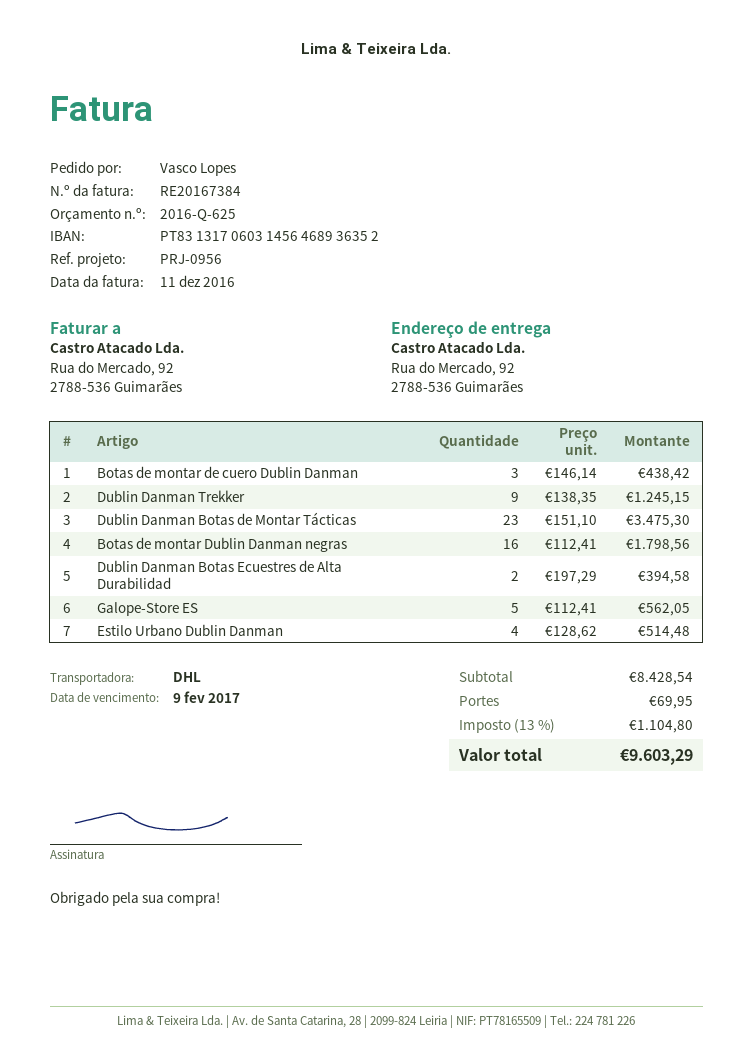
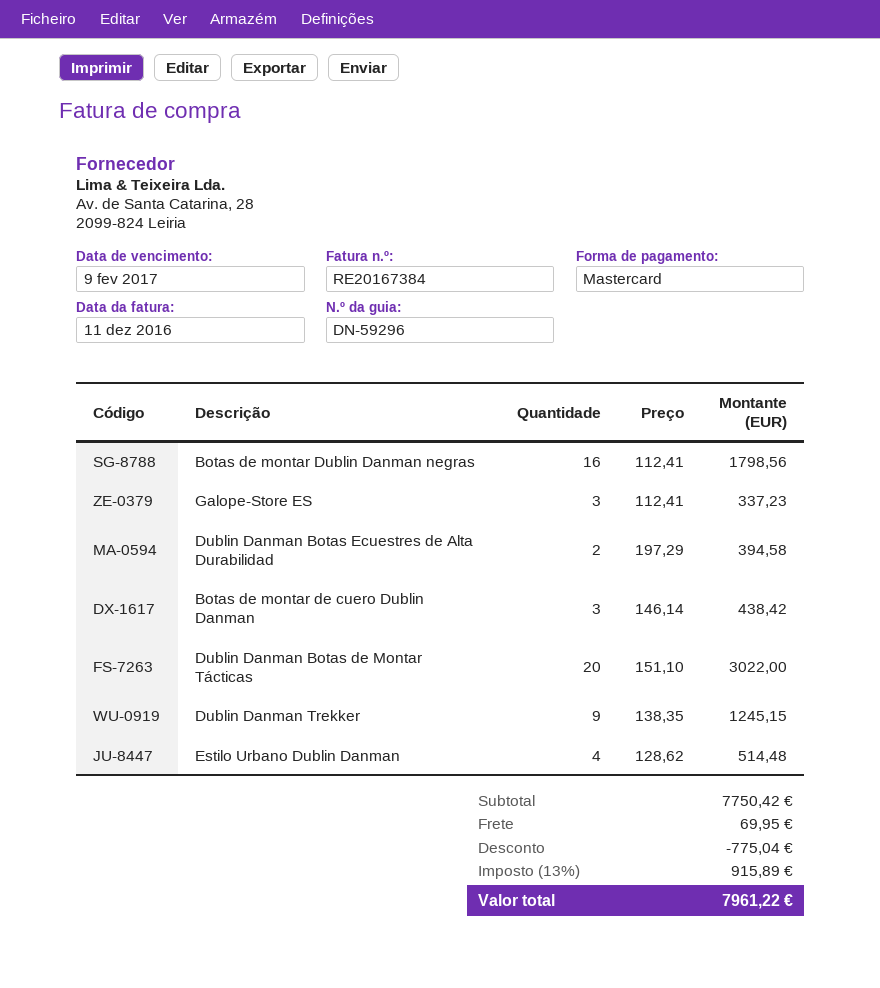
Dublin Danman Botas de Montar Tácticas: 23 x 151.10 = 3475.30 -> 20 x 151.10 = 3022.00
Galope-Store ES: 5 x 112.41 = 562.05 -> 3 x 112.41 = 337.23
subtotal: 8428.54 -> 7750.42
discount: none -> 775.04
tax: 13% = 1104.80 -> 13% = 915.89
total: 9603.29 -> 7961.22

